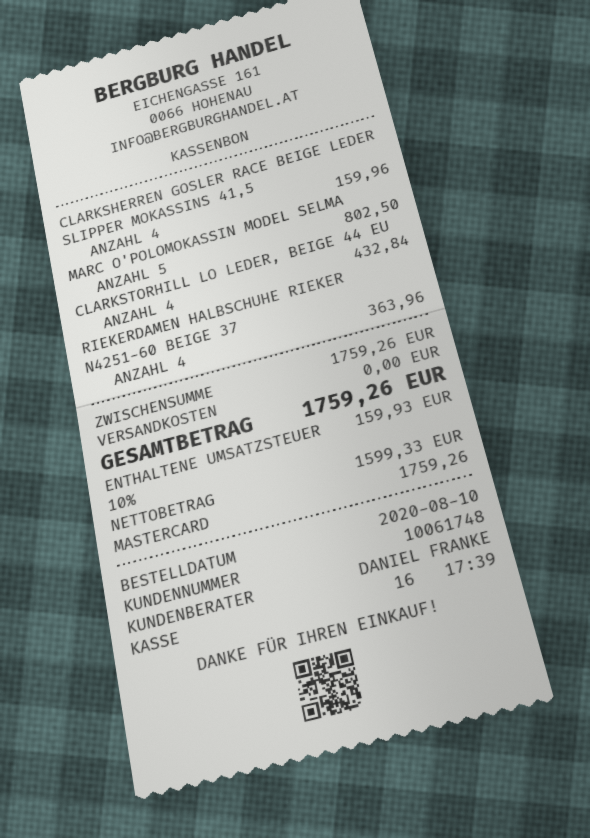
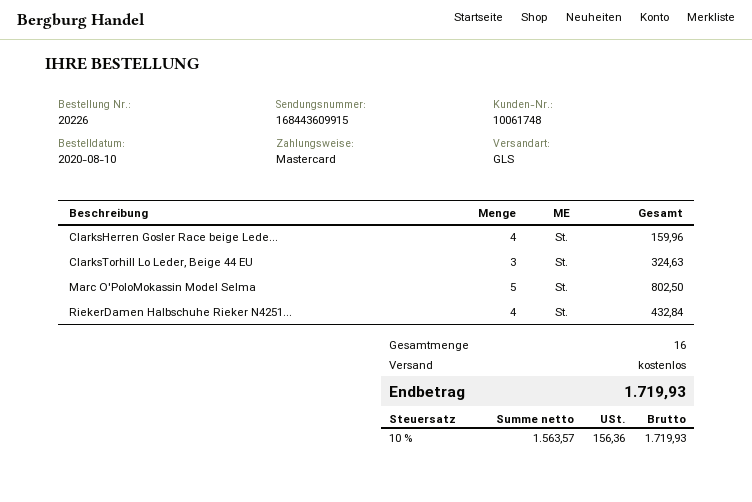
CLARKSTORHILL LO LEDER, BEIGE 44 EU: 4 for 432.84 -> 3 for 324.63
RIEKERDAMEN HALBSCHUHE RIEKER N4251-60 BEIGE 37: 4 for 363.96 -> 4 for 432.84
net: 1599.33 -> 1563.57
tax: 10% = 159.93 -> 10% = 156.36
total: 1759.26 -> 1719.93

